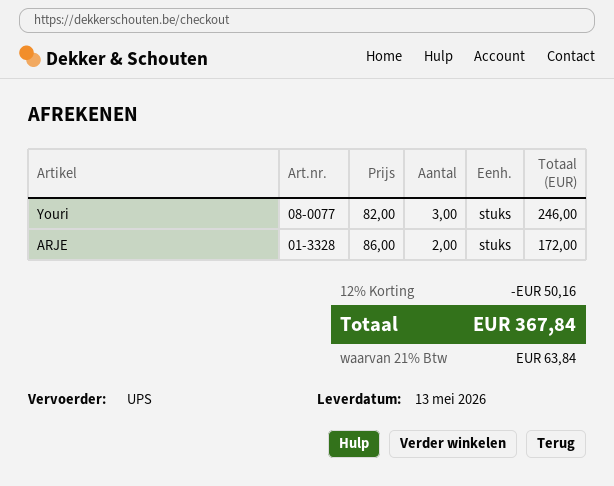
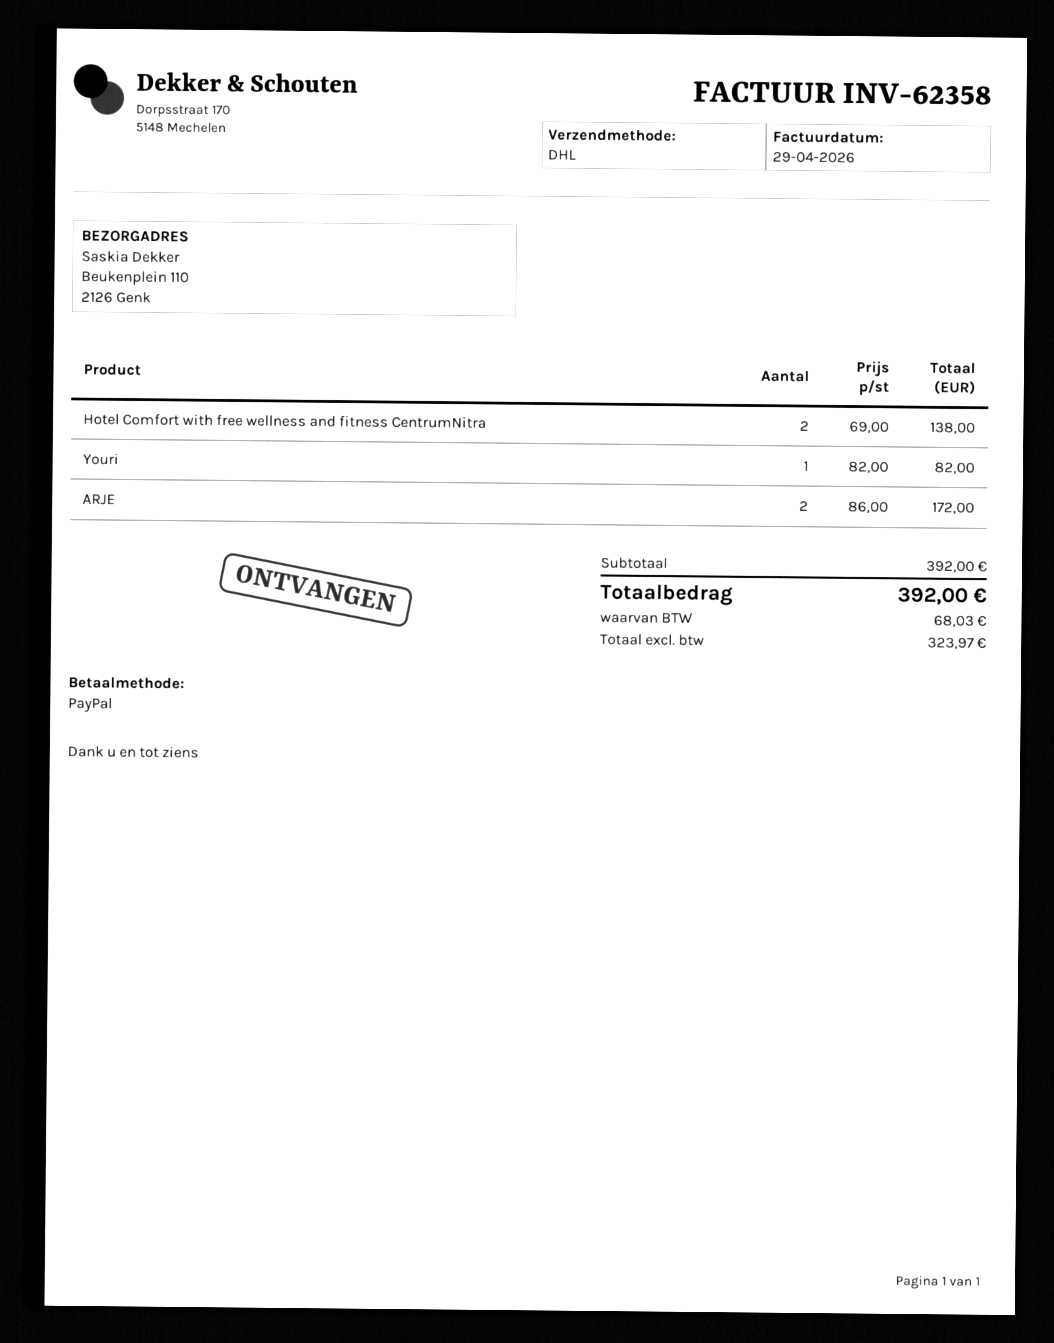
shipping method: UPS -> DHL
Youri: 3 x 82.00 = 246.00 -> 1 x 82.00 = 82.00
Hotel Comfort with free wellness and fitness CentrumNitra: none -> 2 x 69.00 = 138.00
discount: 12% = 50.16 -> none
tax: 63.84 -> 68.03
total: 367.84 -> 392.00

